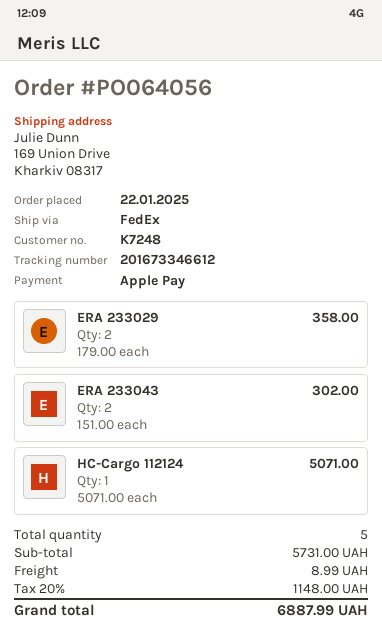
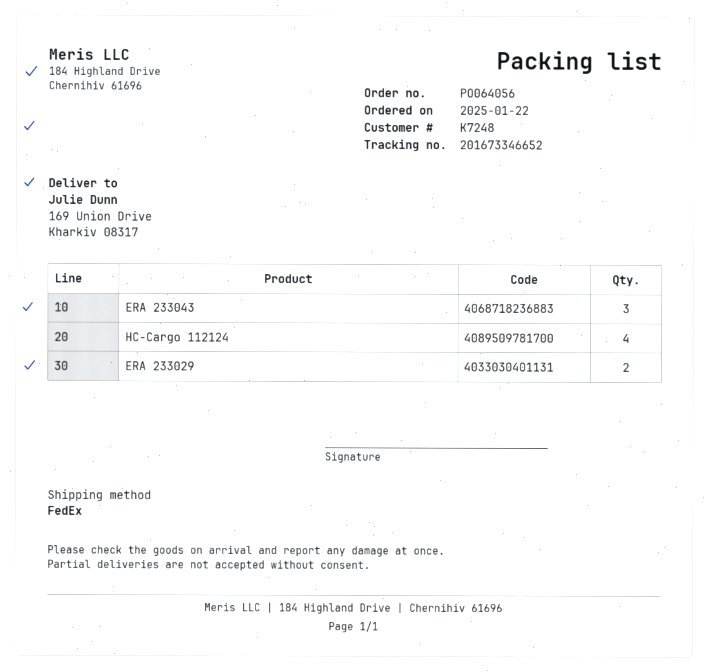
tracking number: 201673346612 -> 201673346652
ERA 233043: 2 -> 3
HC-Cargo 112124: 1 -> 4

